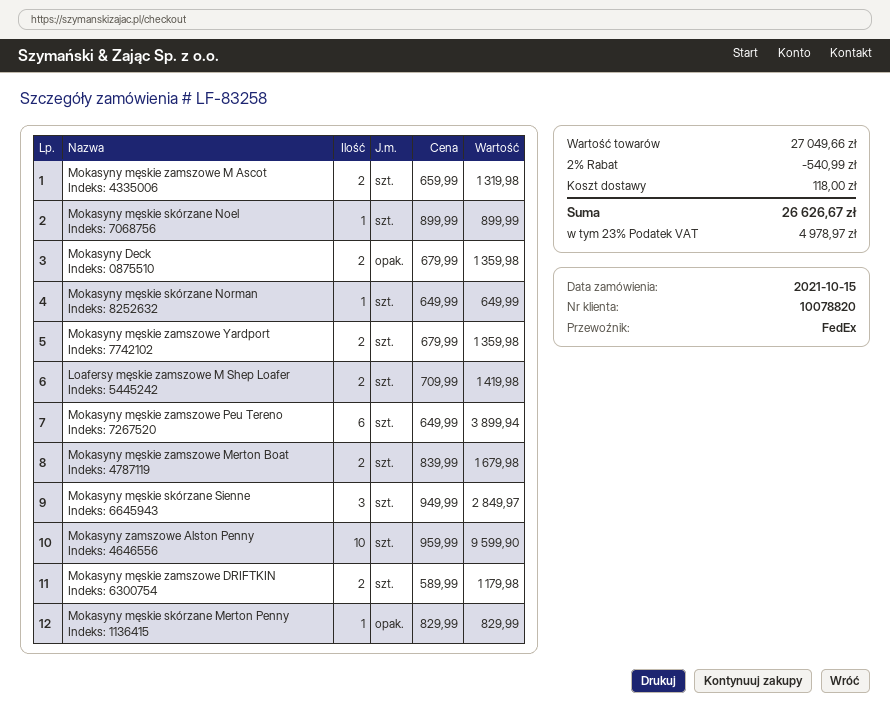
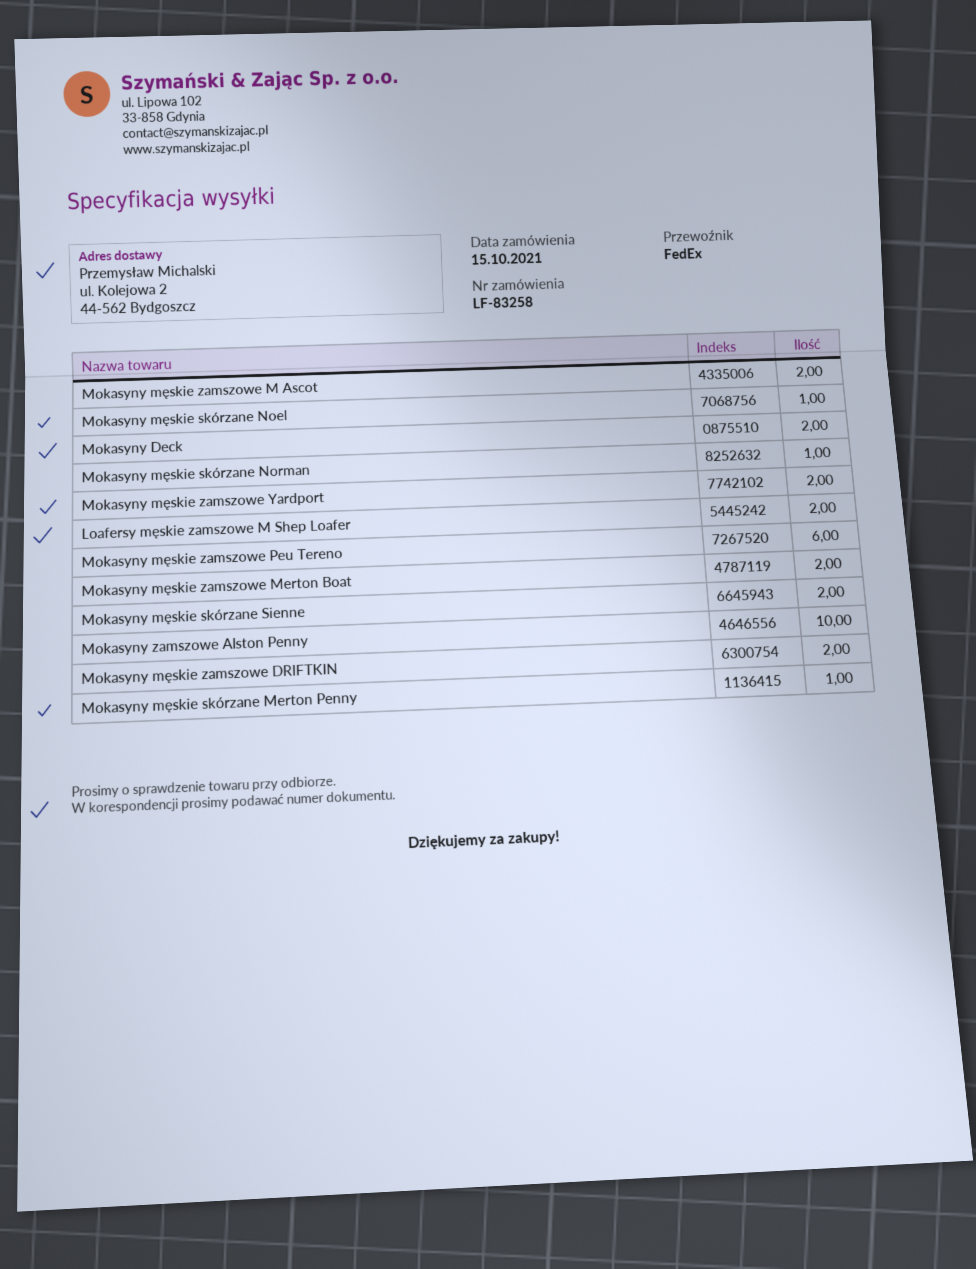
Mokasyny męskie skórzane Sienne: 3 -> 2

